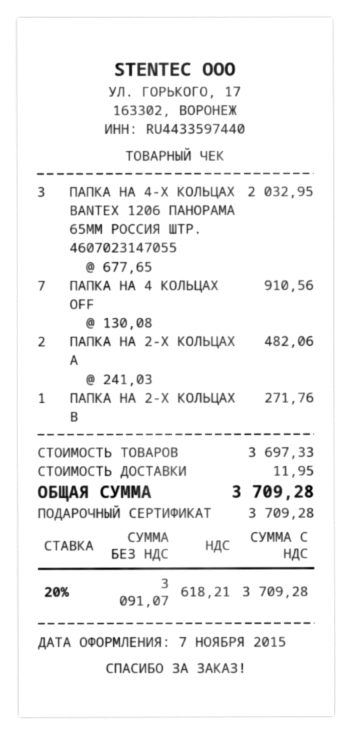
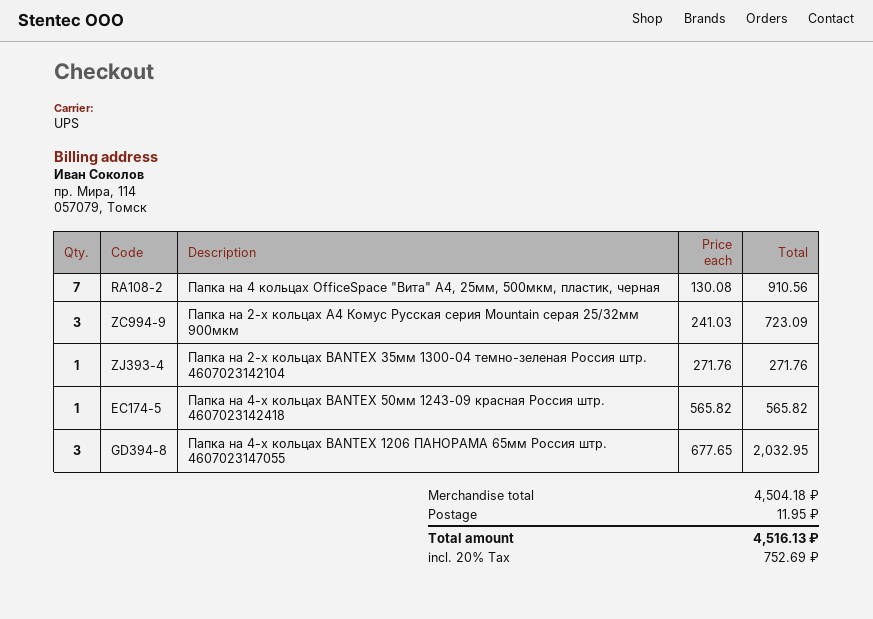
ПАПКА НА 2-Х КОЛЬЦАХ А: 2 x 241.03 = 482.06 -> 3 x 241.03 = 723.09
Папка на 4-х кольцах BANTEX 50мм 1243-09 красная Россия штр. 4607023142418: none -> 1 x 565.82 = 565.82
subtotal: 3697.33 -> 4504.18
tax: 20% = 618.21 -> 20% = 752.69
total: 3709.28 -> 4516.13

